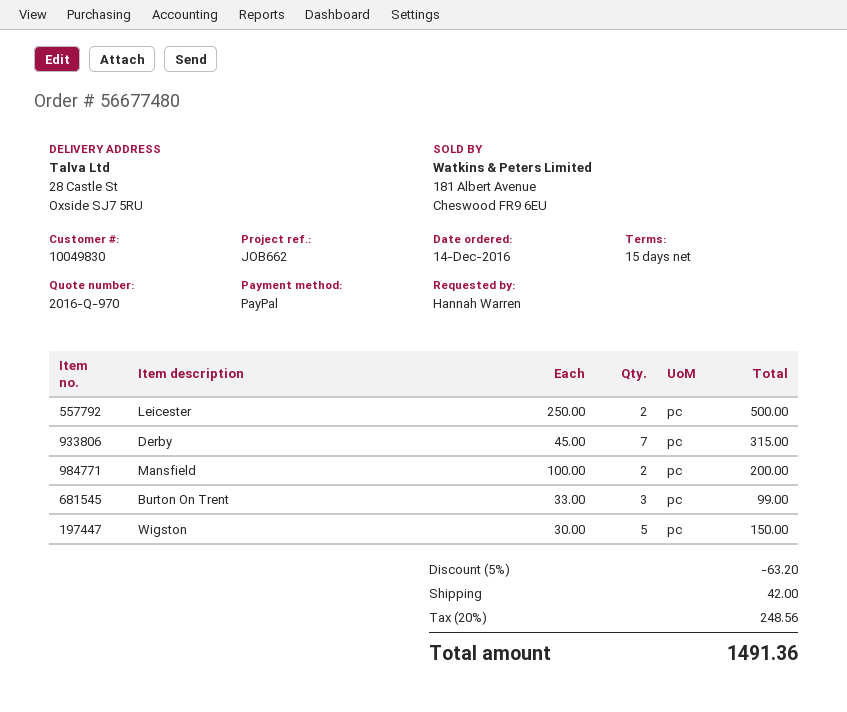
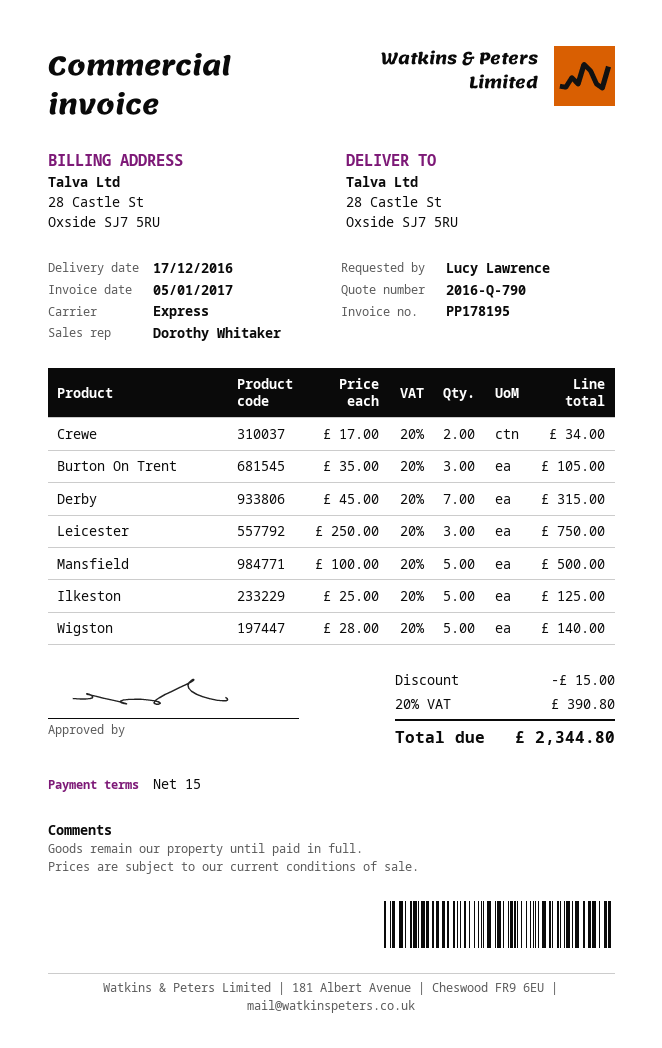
quote number: 2016-Q-970 -> 2016-Q-790
ordered by: Hannah Warren -> Lucy Lawrence
Leicester: 2 x 250.00 = 500.00 -> 3 x 250.00 = 750.00
Mansfield: 2 x 100.00 = 200.00 -> 5 x 100.00 = 500.00
Burton On Trent: 3 x 33.00 = 99.00 -> 3 x 35.00 = 105.00
Wigston: 5 x 30.00 = 150.00 -> 5 x 28.00 = 140.00
Crewe: none -> 2 x 17.00 = 34.00
Ilkeston: none -> 5 x 25.00 = 125.00
discount: 63.20 -> 15.00
shipping: 42.00 -> none
tax: 20% = 248.56 -> 20% = 390.80
total: 1491.36 -> 2344.80

